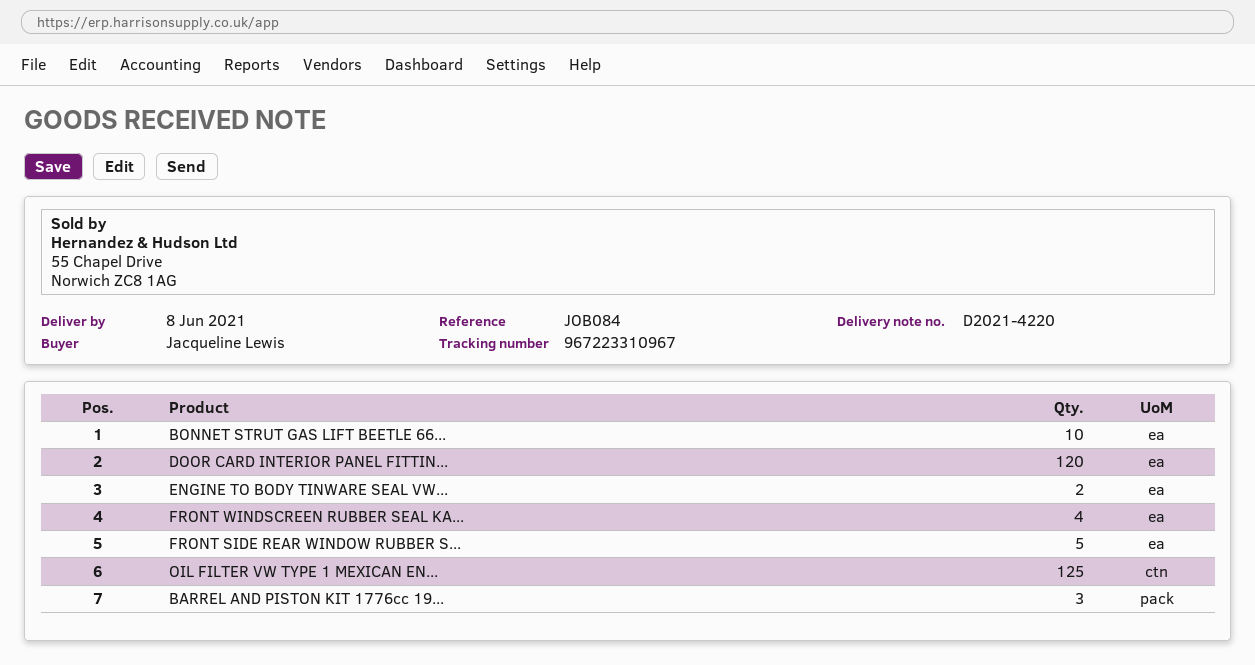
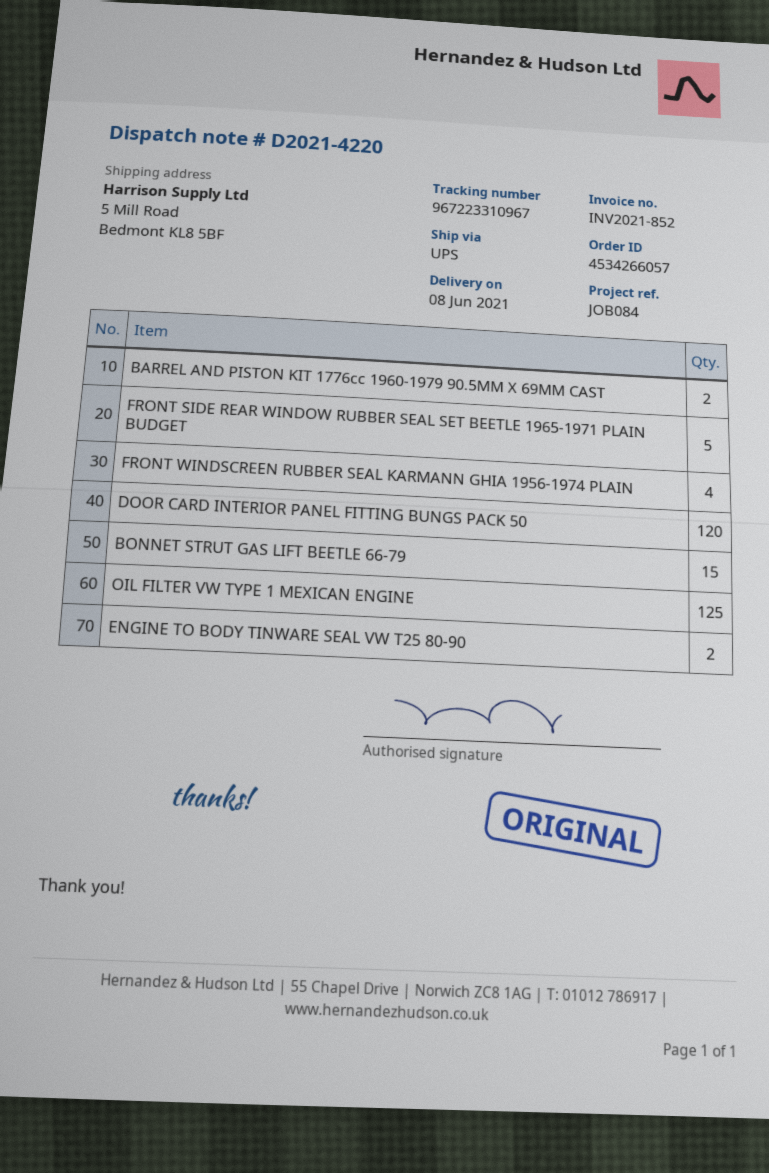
BONNET STRUT GAS LIFT BEETLE 66...: 10 -> 15
BARREL AND PISTON KIT 1776cc 19...: 3 -> 2

